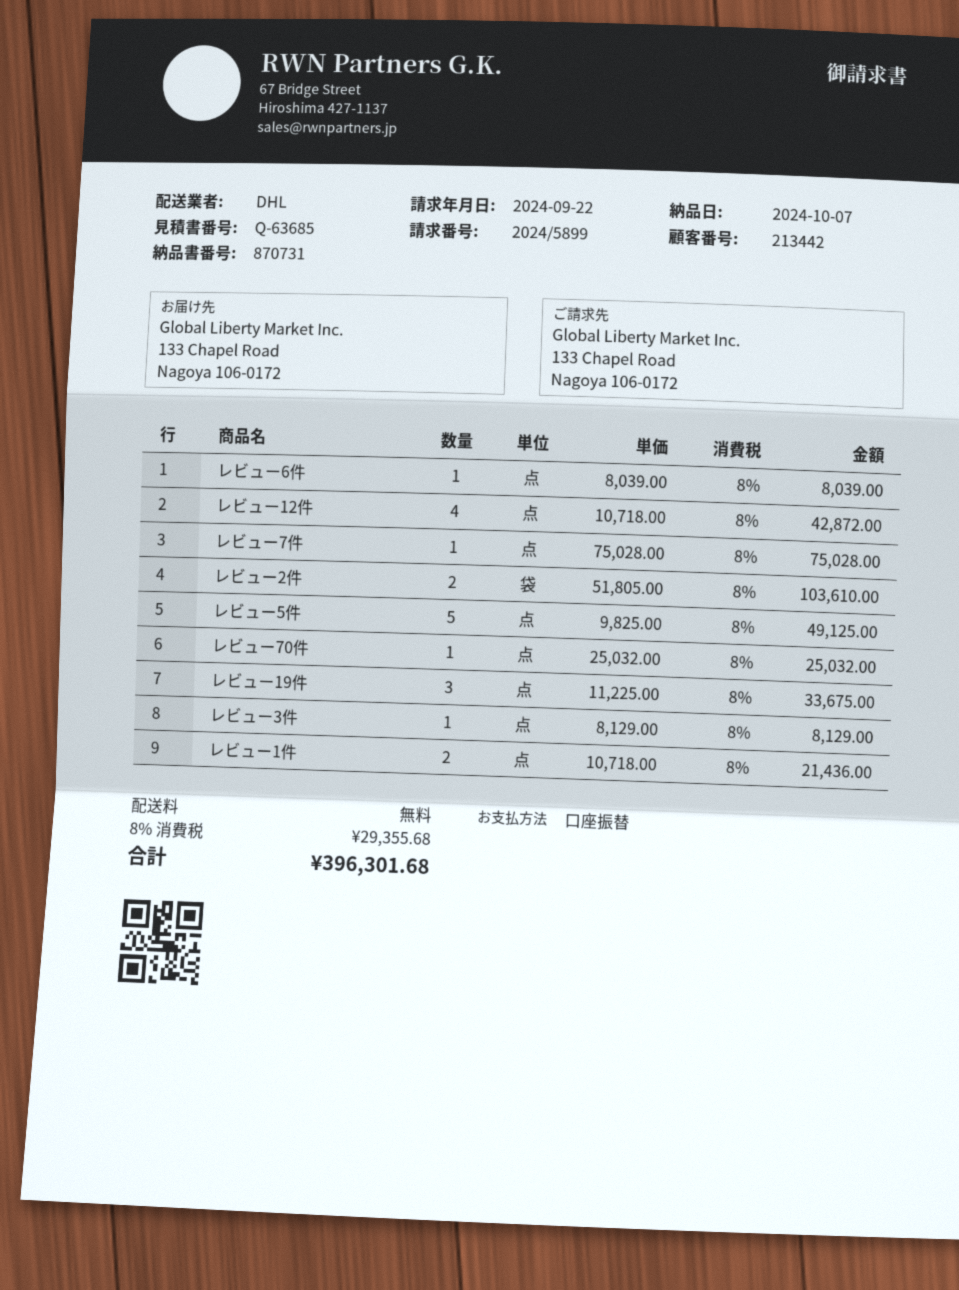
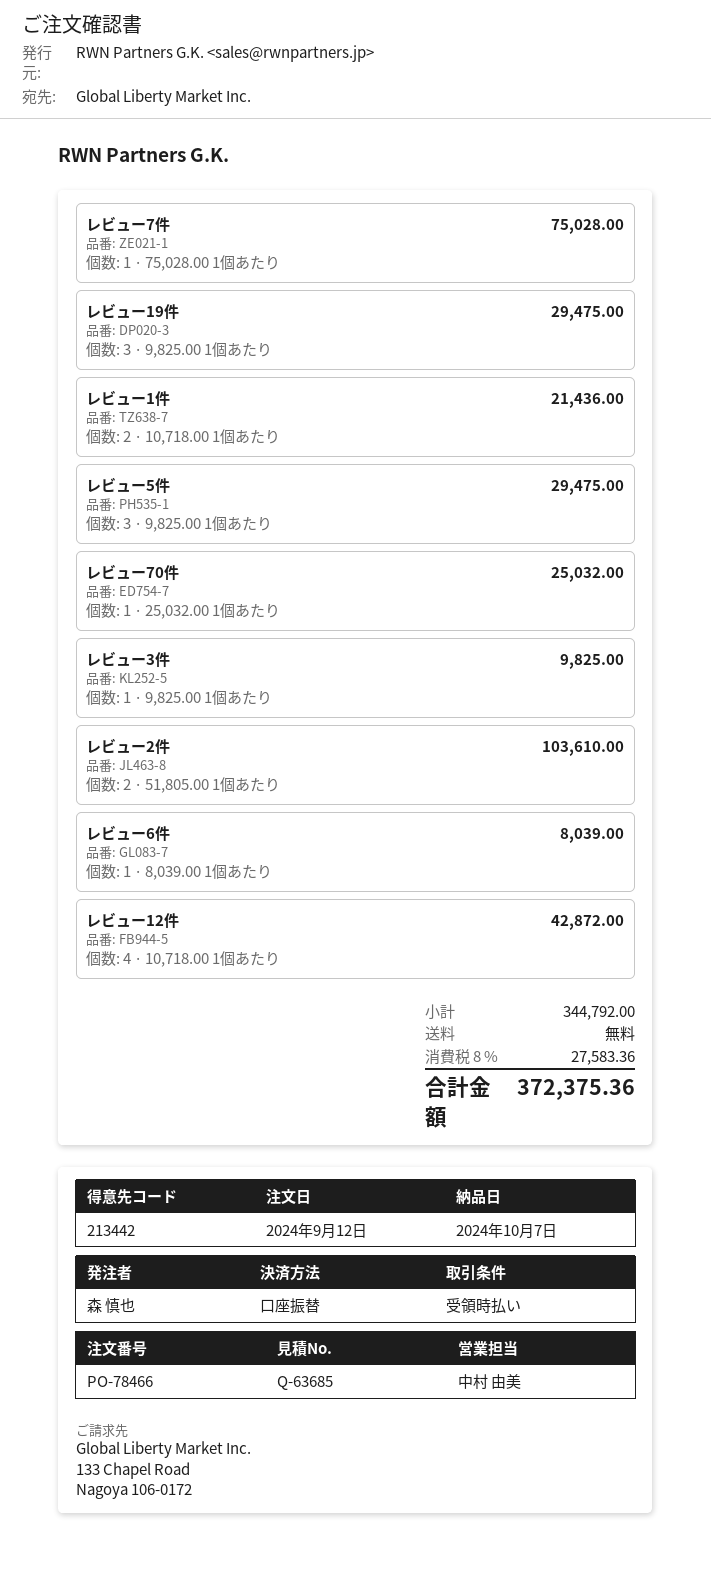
レビュー5件: 5 x 9825.00 = 49125.00 -> 3 x 9825.00 = 29475.00
レビュー19件: 3 x 11225.00 = 33675.00 -> 3 x 9825.00 = 29475.00
レビュー3件: 1 x 8129.00 = 8129.00 -> 1 x 9825.00 = 9825.00
tax: 8% = 29355.68 -> 8% = 27583.36
total: 396301.68 -> 372375.36

